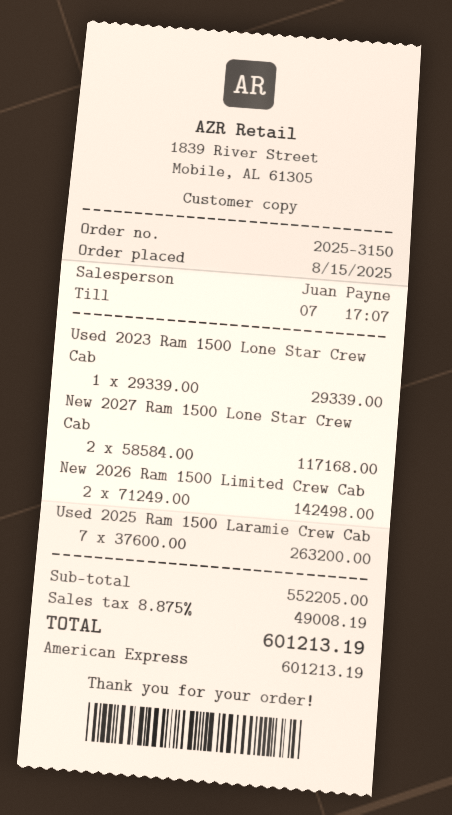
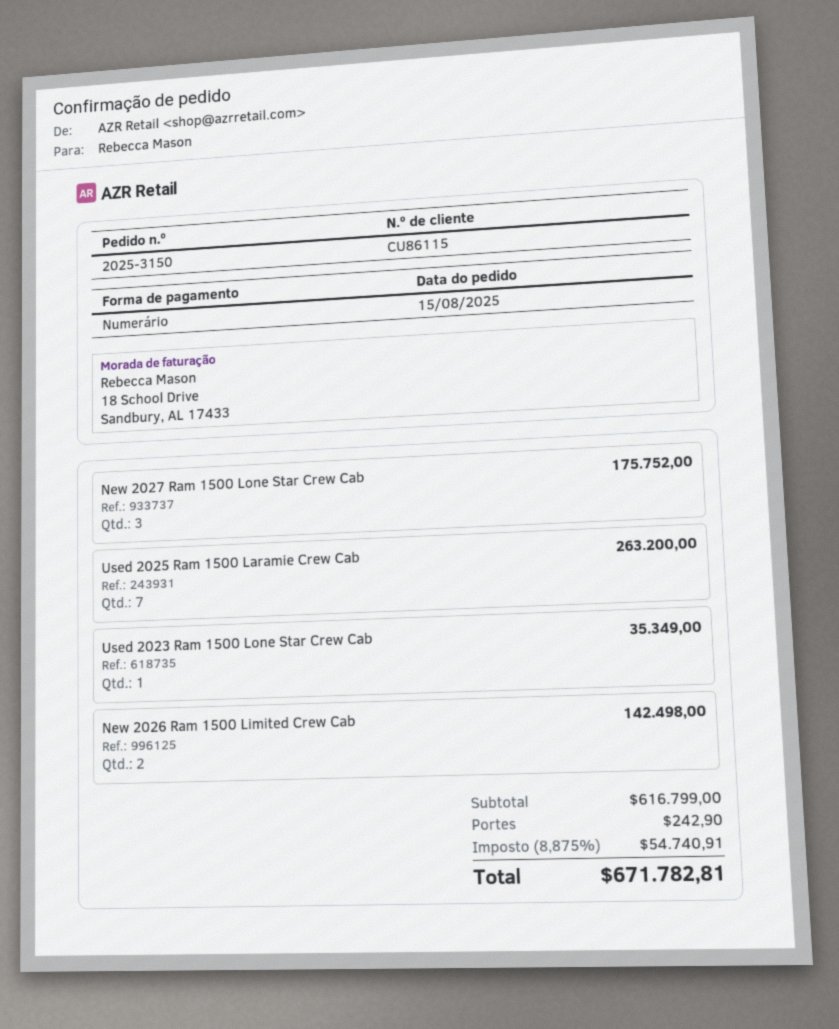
payment method: American Express -> cash
Used 2023 Ram 1500 Lone Star Crew Cab: 1 for 29339.00 -> 1 for 35349.00
New 2027 Ram 1500 Lone Star Crew Cab: 2 for 117168.00 -> 3 for 175752.00
subtotal: 552205.00 -> 616799.00
shipping: none -> 242.90
tax: 8.875% = 49008.19 -> 8.875% = 54740.91
total: 601213.19 -> 671782.81

